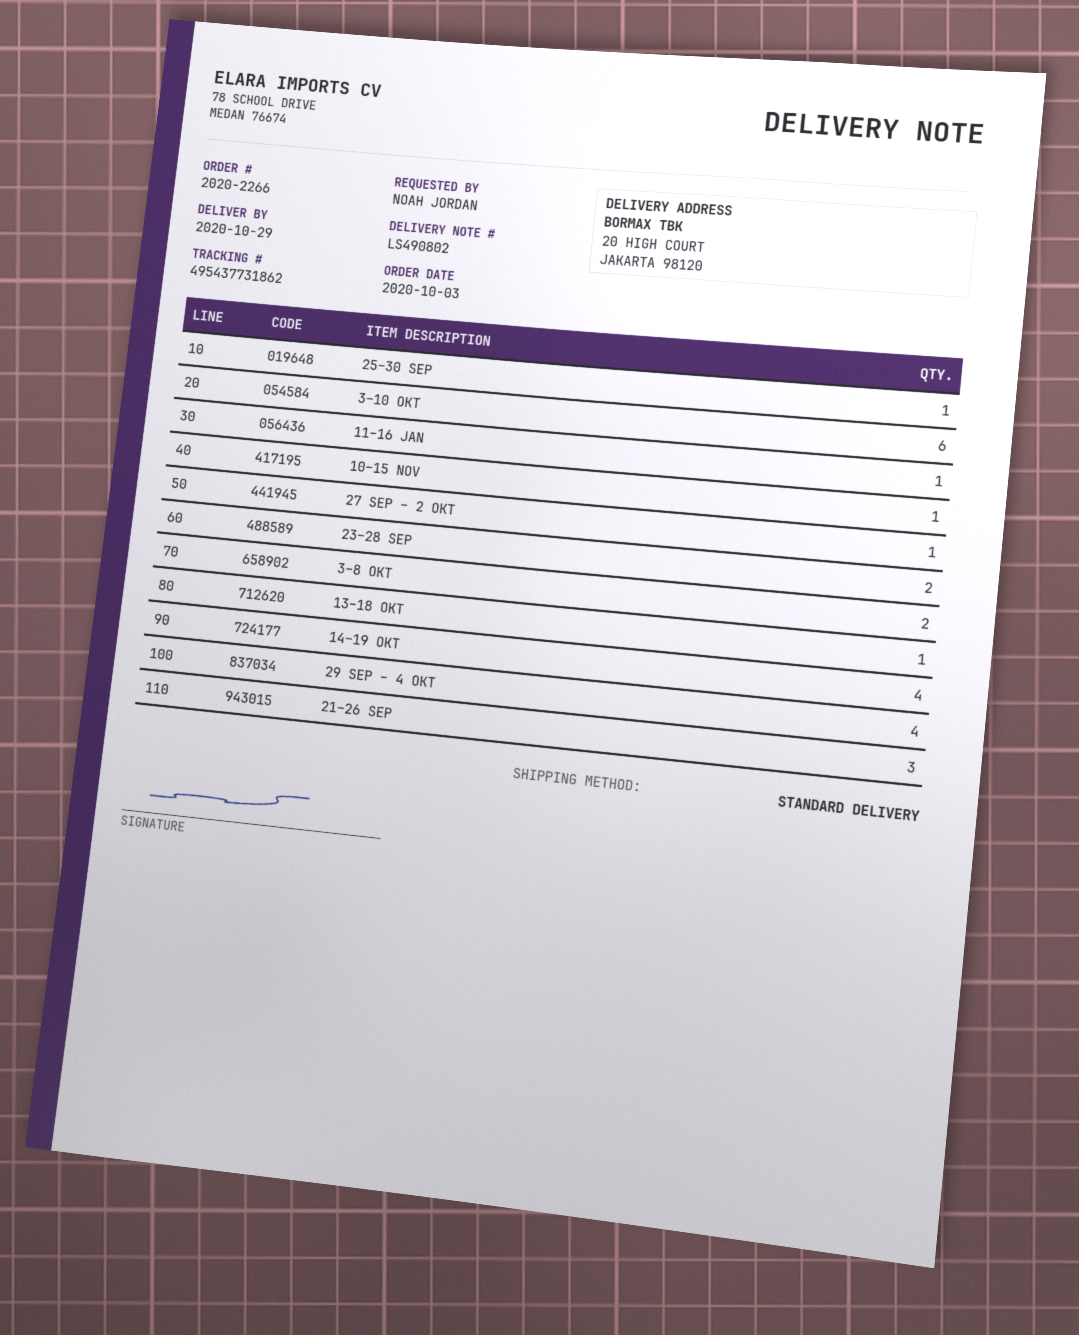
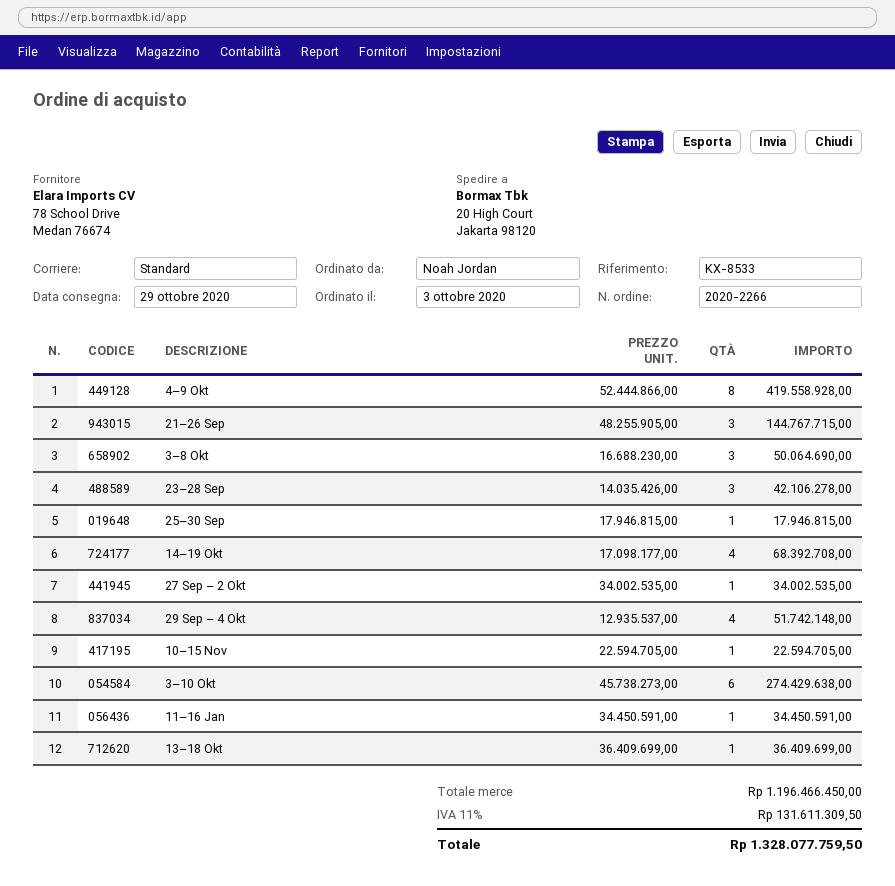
23–28 SEP: 2 -> 3
3–8 OKT: 2 -> 3
4–9 Okt: none -> 8

